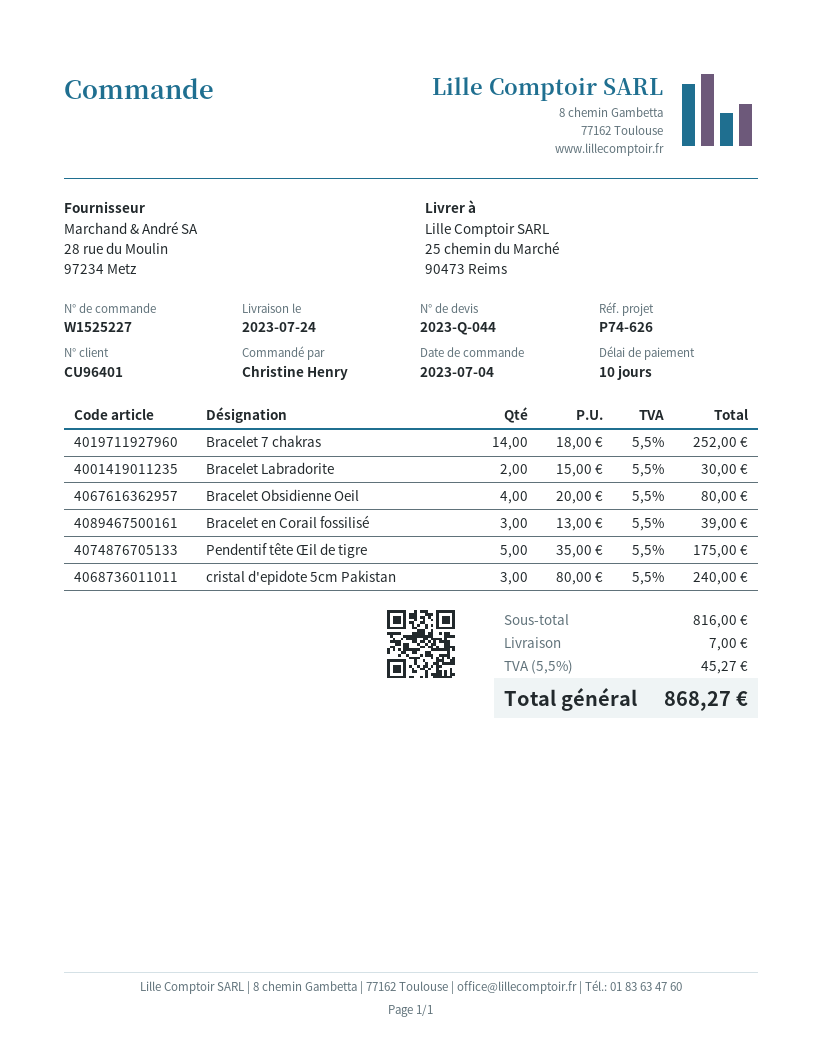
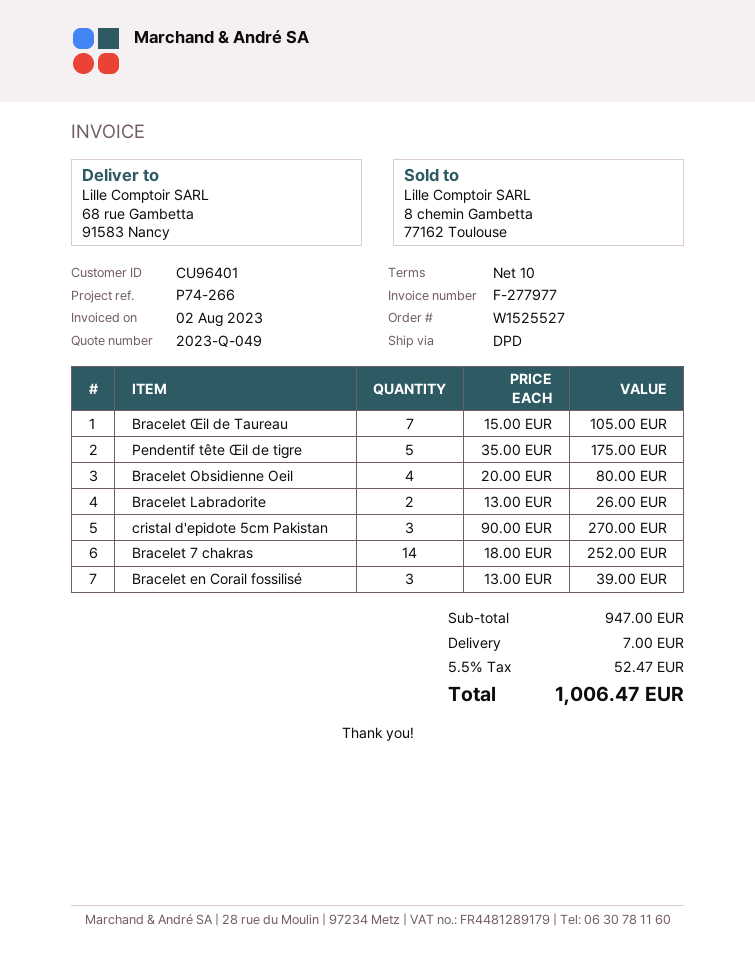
quote number: 2023-Q-044 -> 2023-Q-049
order number: W1525227 -> W1525527
reference: P74-626 -> P74-266
ship to: 25 chemin du Marché, 90473 Reims -> 68 rue Gambetta, 91583 Nancy
Bracelet Labradorite: 2 x 15.00 = 30.00 -> 2 x 13.00 = 26.00
cristal d'epidote 5cm Pakistan: 3 x 80.00 = 240.00 -> 3 x 90.00 = 270.00
Bracelet Œil de Taureau: none -> 7 x 15.00 = 105.00
subtotal: 816.00 -> 947.00
tax: 5.5% = 45.27 -> 5.5% = 52.47
total: 868.27 -> 1006.47

